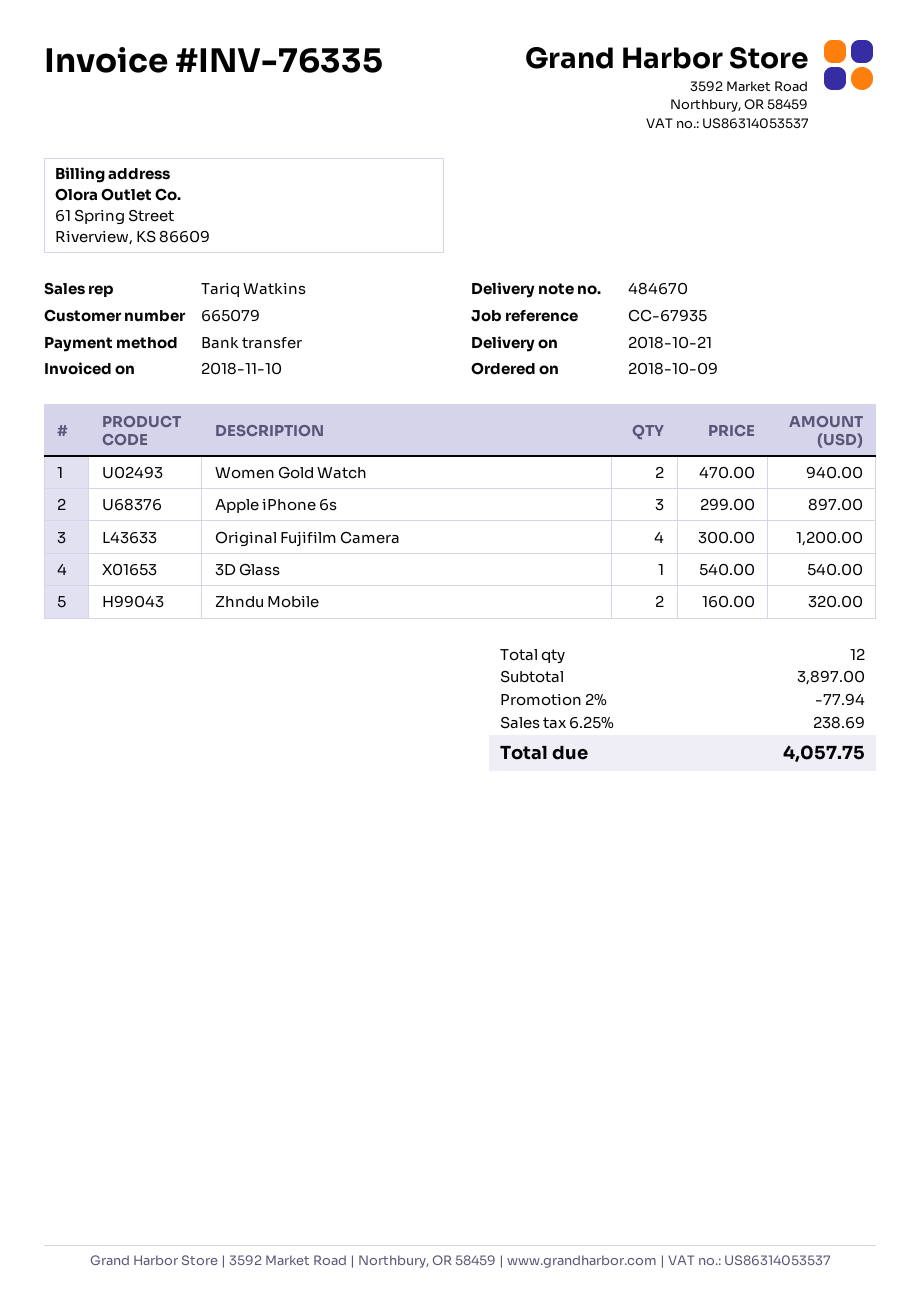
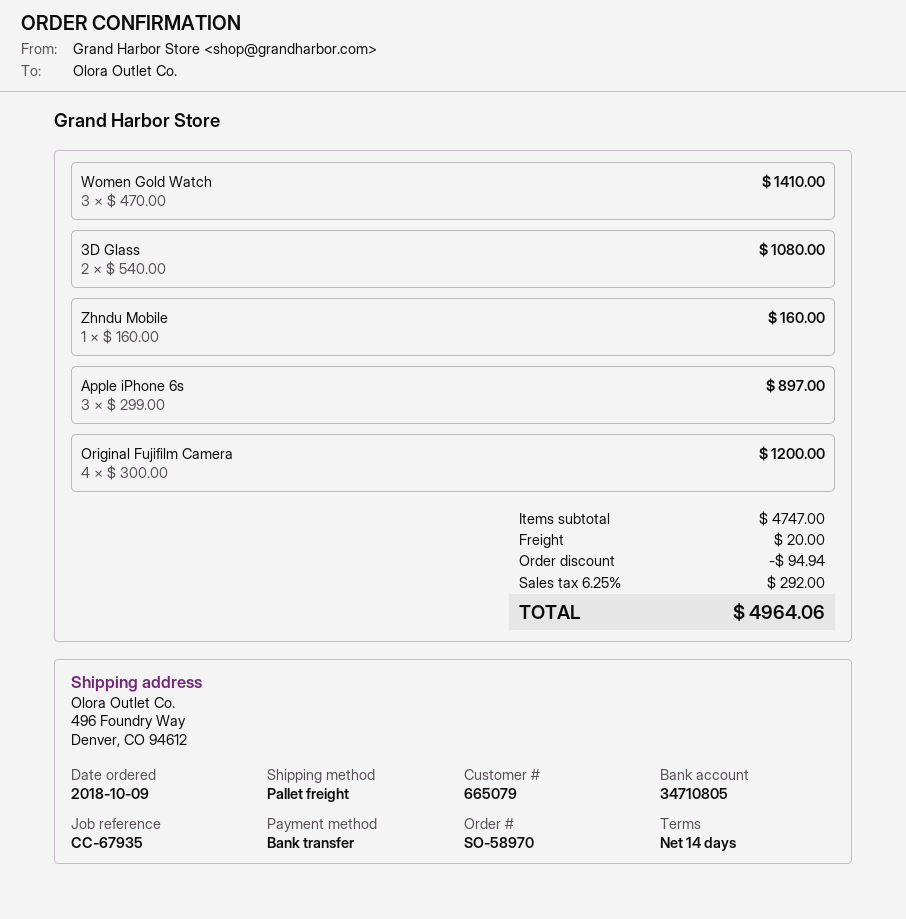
Women Gold Watch: 2 x 470.00 = 940.00 -> 3 x 470.00 = 1410.00
3D Glass: 1 x 540.00 = 540.00 -> 2 x 540.00 = 1080.00
Zhndu Mobile: 2 x 160.00 = 320.00 -> 1 x 160.00 = 160.00
subtotal: 3897.00 -> 4747.00
discount: 77.94 -> 94.94
shipping: none -> 20.00
tax: 6.25% = 238.69 -> 6.25% = 292.00
total: 4057.75 -> 4964.06

